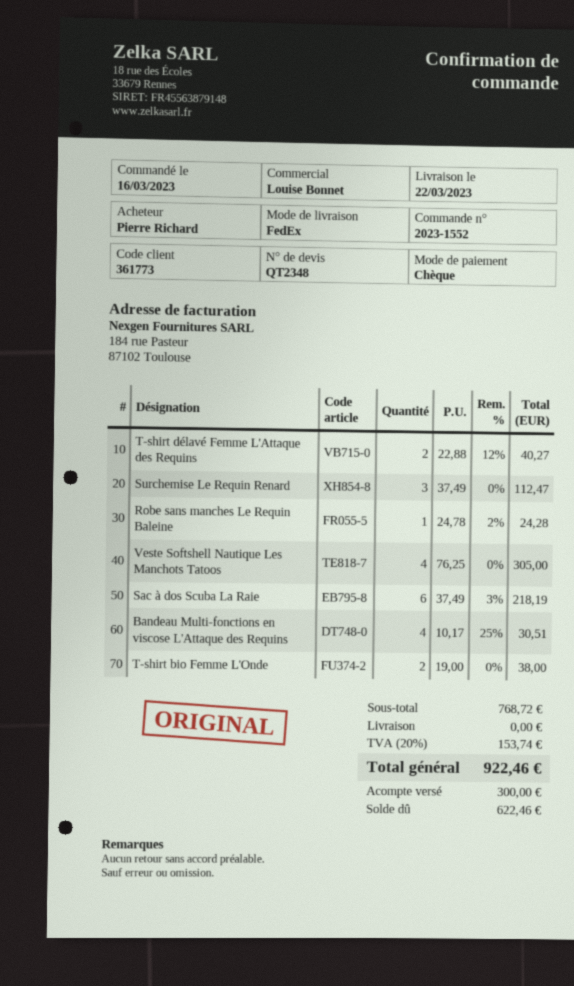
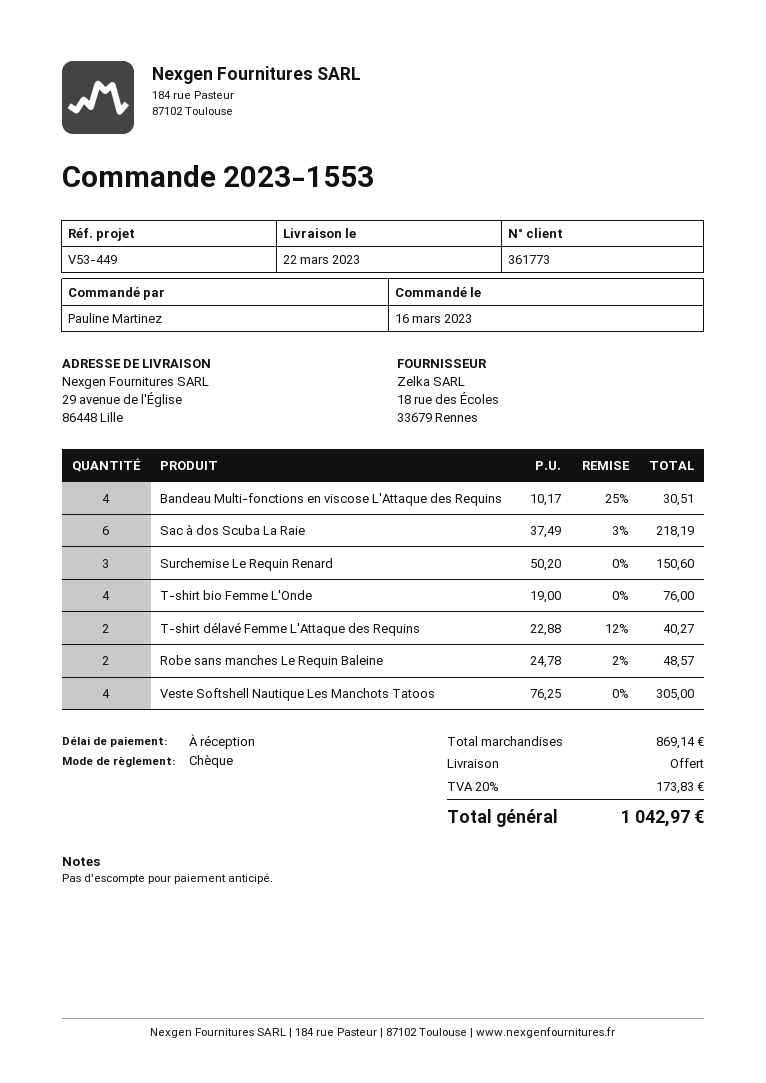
order number: 2023-1552 -> 2023-1553
ordered by: Pierre Richard -> Pauline Martinez
Surchemise Le Requin Renard: 3 x 37.49 = 112.47 -> 3 x 50.20 = 150.60
Robe sans manches Le Requin Baleine: 1 x 24.78 - 2% = 24.28 -> 2 x 24.78 - 2% = 48.57
T-shirt bio Femme L'Onde: 2 x 19.00 = 38.00 -> 4 x 19.00 = 76.00
subtotal: 768.72 -> 869.14
tax: 20% = 153.74 -> 20% = 173.83
total: 922.46 -> 1042.97

